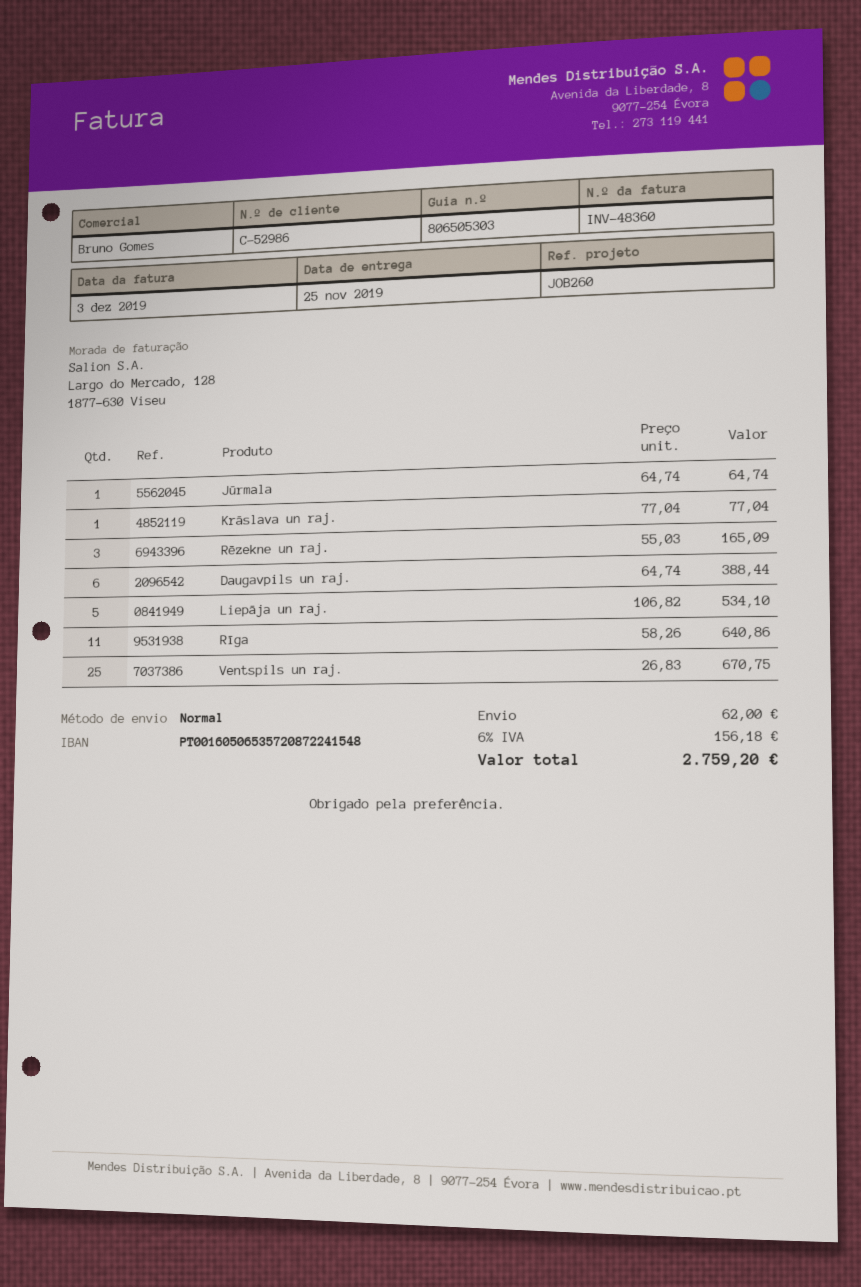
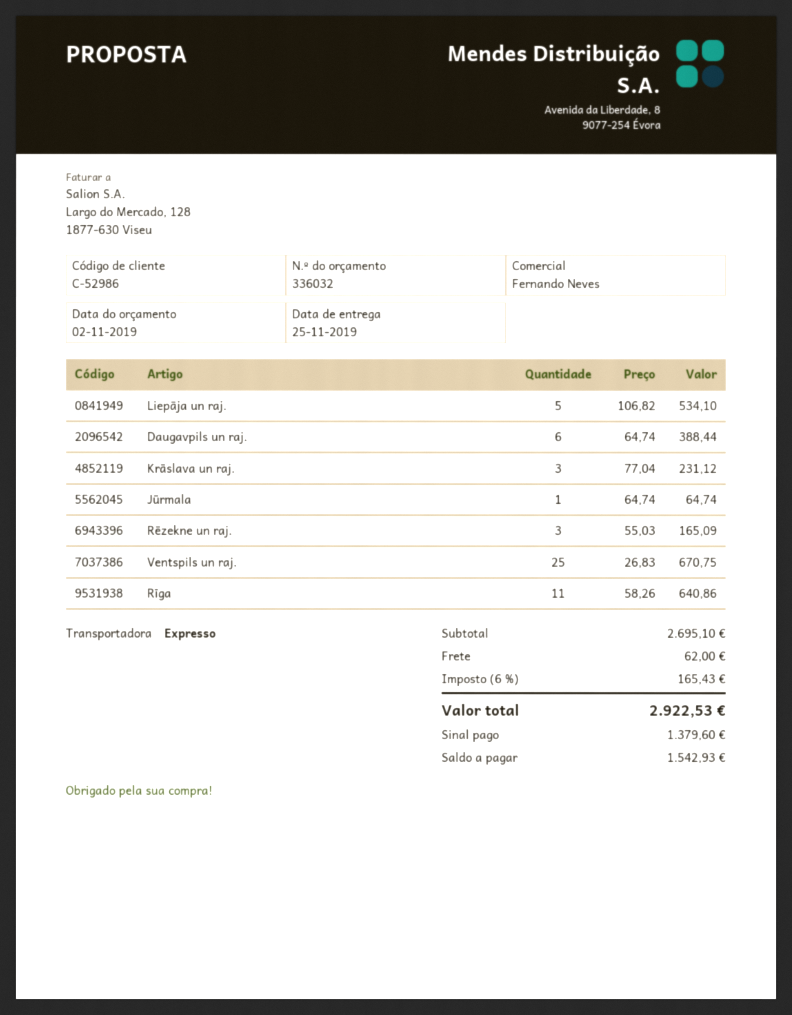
sales rep: Bruno Gomes -> Fernando Neves
shipping method: standard -> express
Krāslava un raj.: 1 x 77.04 = 77.04 -> 3 x 77.04 = 231.12
tax: 6% = 156.18 -> 6% = 165.43
total: 2759.20 -> 2922.53

